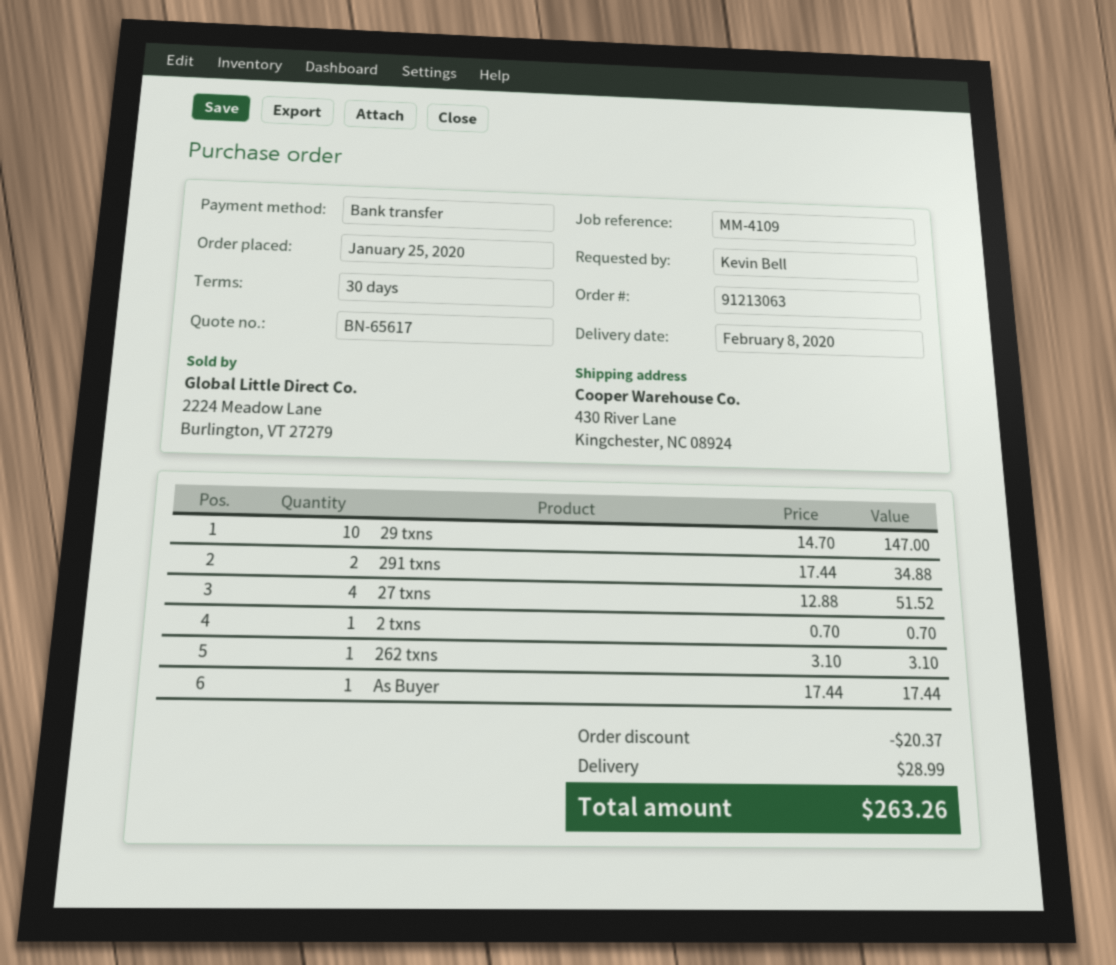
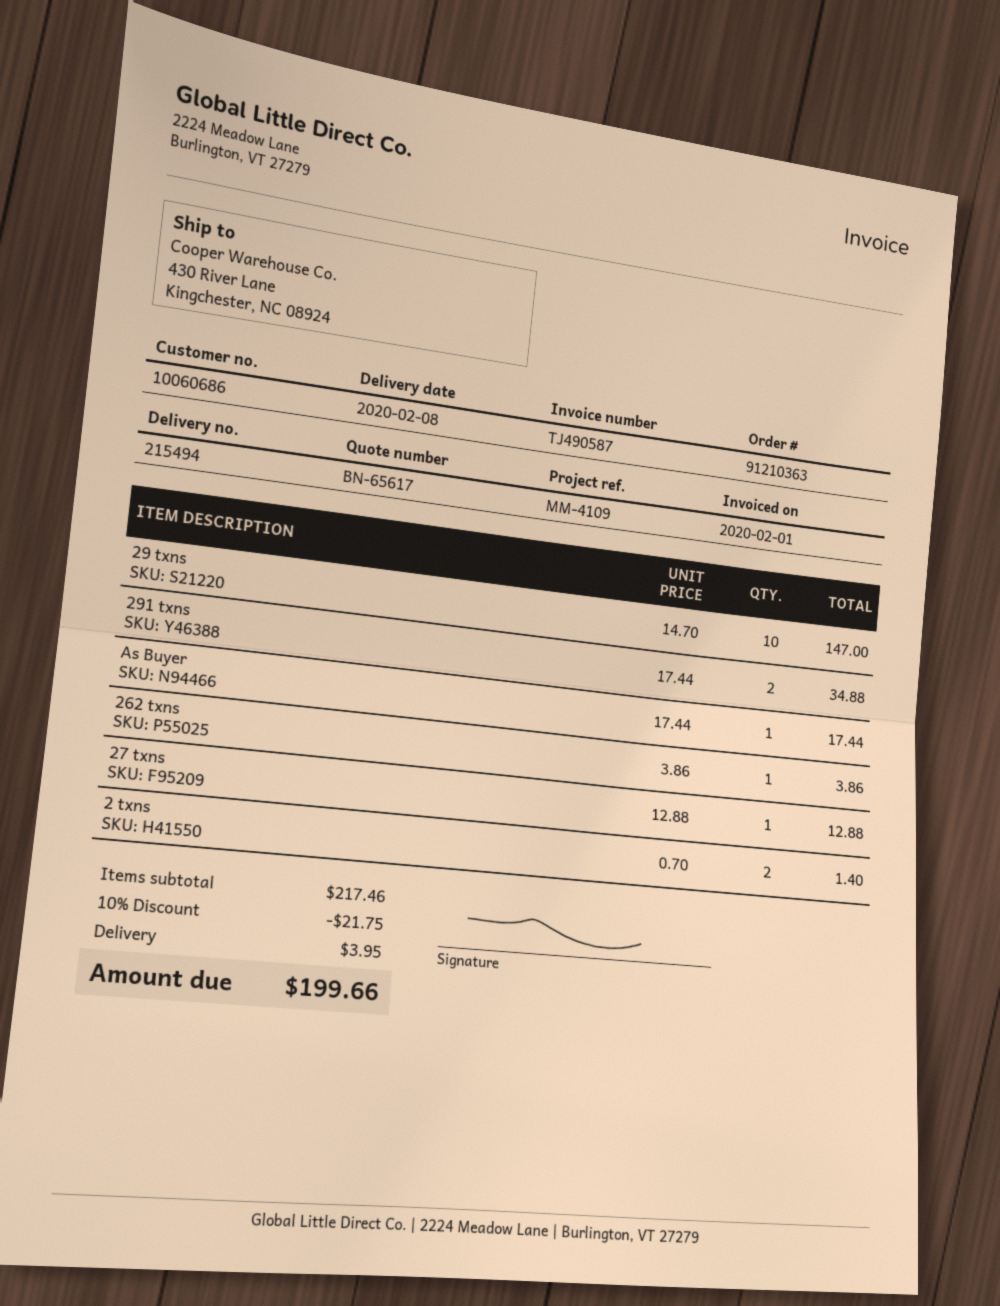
order number: 91213063 -> 91210363
27 txns: 4 x 12.88 = 51.52 -> 1 x 12.88 = 12.88
2 txns: 1 x 0.70 = 0.70 -> 2 x 0.70 = 1.40
262 txns: 1 x 3.10 = 3.10 -> 1 x 3.86 = 3.86
discount: 20.37 -> 21.75
shipping: 28.99 -> 3.95
total: 263.26 -> 199.66

